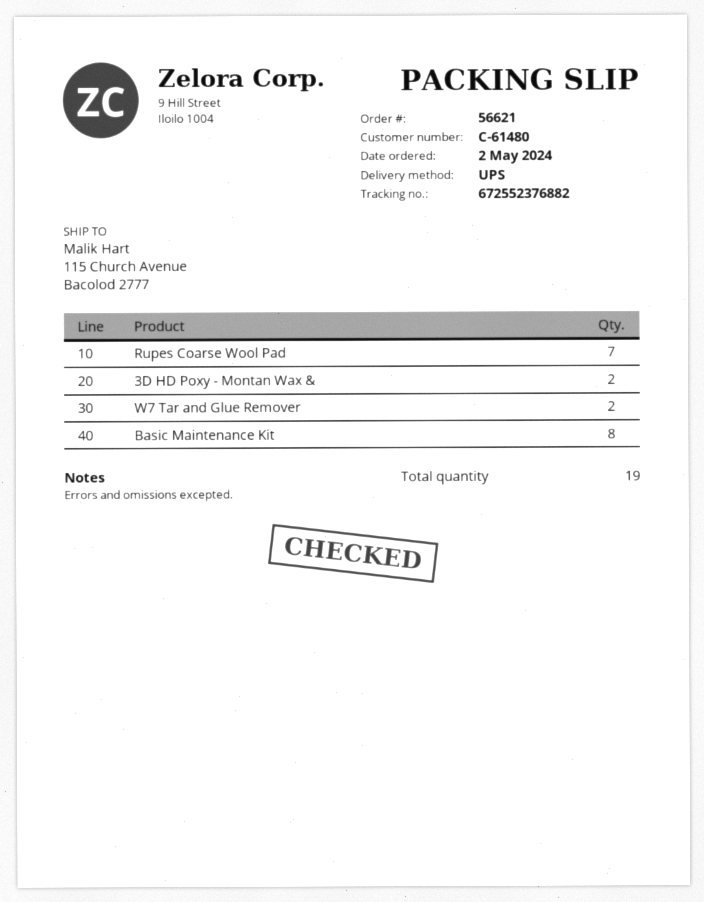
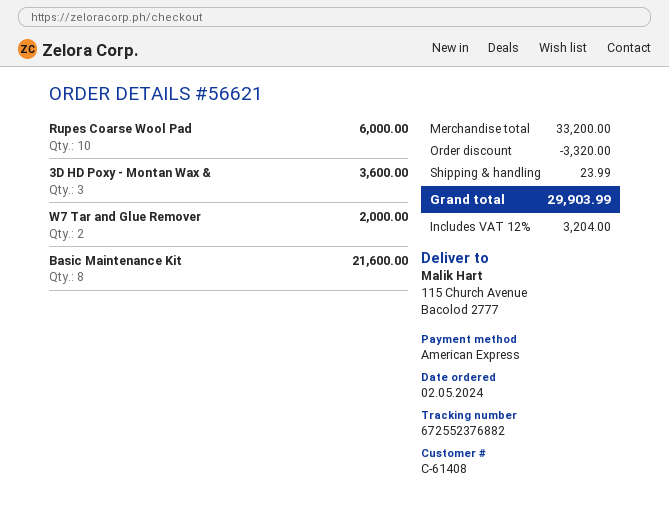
customer number: C-61480 -> C-61408
Rupes Coarse Wool Pad: 7 -> 10
3D HD Poxy - Montan Wax &: 2 -> 3

